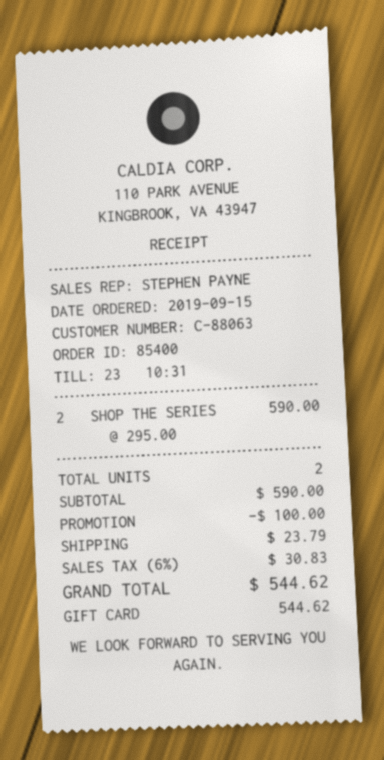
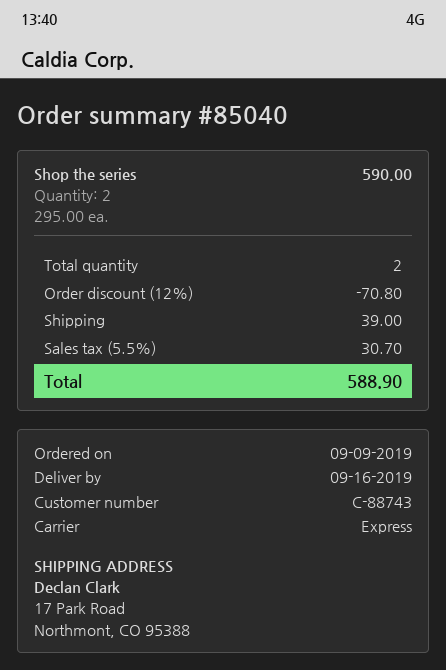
order number: 85400 -> 85040
order date: 2019-09-15 -> 2019-09-09
customer number: C-88063 -> C-88743
discount: 100.00 -> 70.80
shipping: 23.79 -> 39.00
tax: 6% = 30.83 -> 5.5% = 30.70
total: 544.62 -> 588.90

